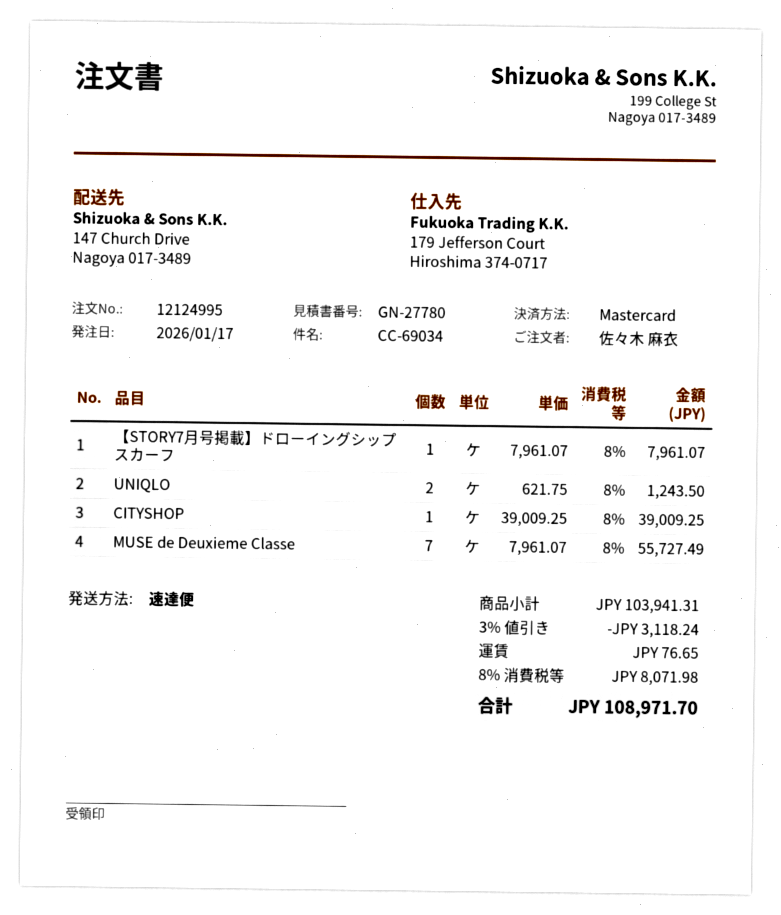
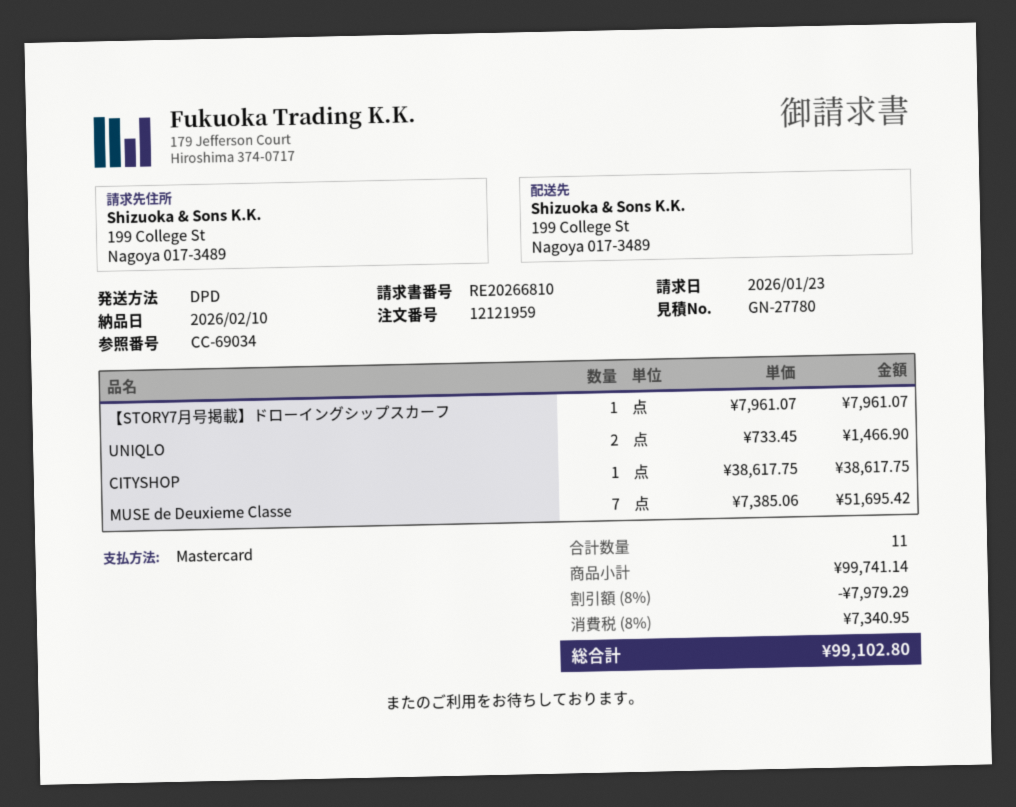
order number: 12124995 -> 12121959
shipping method: express -> DPD
ship to: 147 Church Drive, Nagoya 017-3489 -> 199 College St, Nagoya 017-3489
UNIQLO: 2 x 621.75 = 1243.50 -> 2 x 733.45 = 1466.90
CITYSHOP: 1 x 39009.25 = 39009.25 -> 1 x 38617.75 = 38617.75
MUSE de Deuxieme Classe: 7 x 7961.07 = 55727.49 -> 7 x 7385.06 = 51695.42
subtotal: 103941.31 -> 99741.14
discount: 3% = 3118.24 -> 8% = 7979.29
shipping: 76.65 -> none
tax: 8% = 8071.98 -> 8% = 7340.95
total: 108971.70 -> 99102.80

